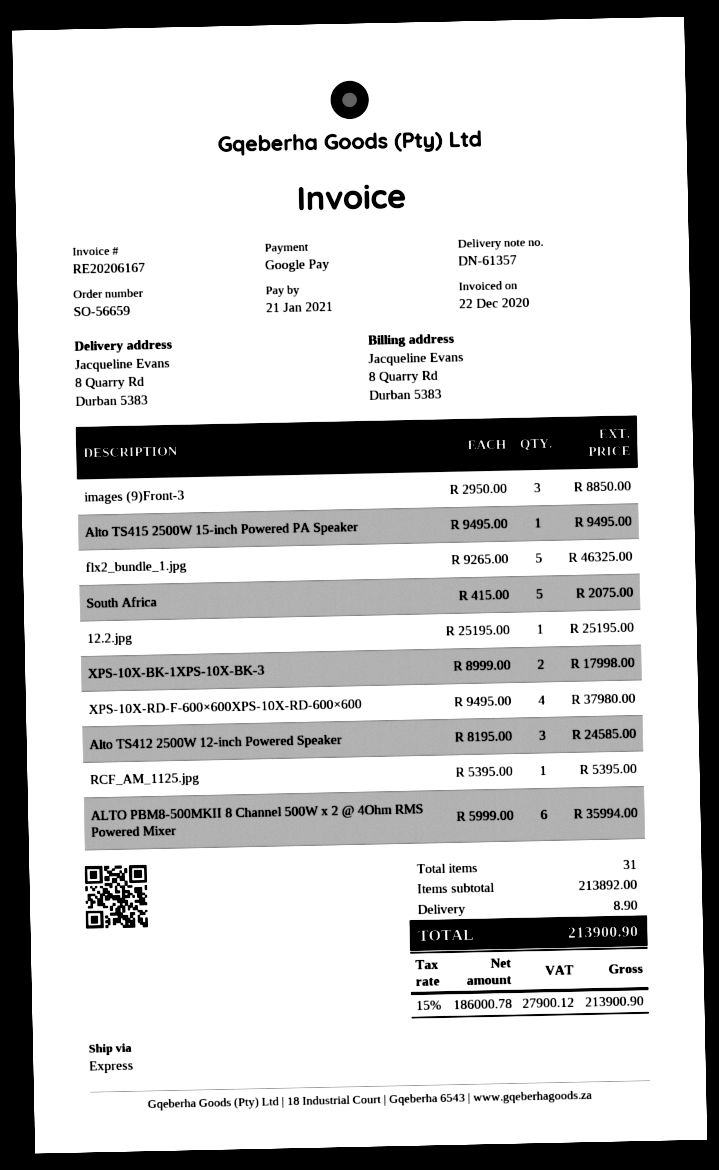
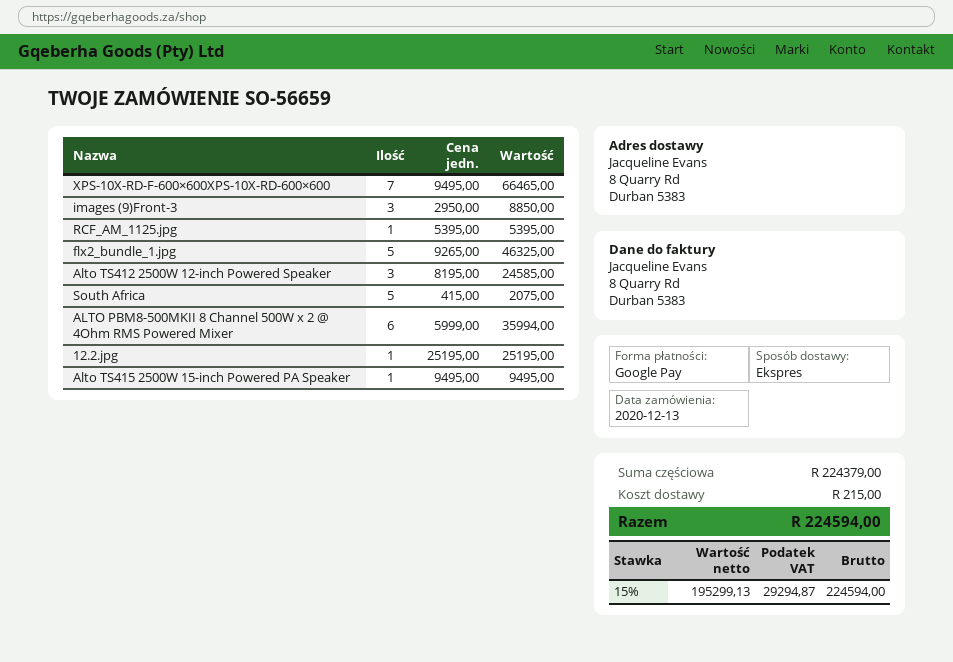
XPS-10X-BK-1XPS-10X-BK-3: 2 x 8999.00 = 17998.00 -> none
XPS-10X-RD-F-600×600XPS-10X-RD-600×600: 4 x 9495.00 = 37980.00 -> 7 x 9495.00 = 66465.00
subtotal: 213892.00 -> 224379.00
shipping: 8.90 -> 215.00
net: 186000.78 -> 195299.13
tax: 15% = 27900.12 -> 15% = 29294.87
total: 213900.90 -> 224594.00

